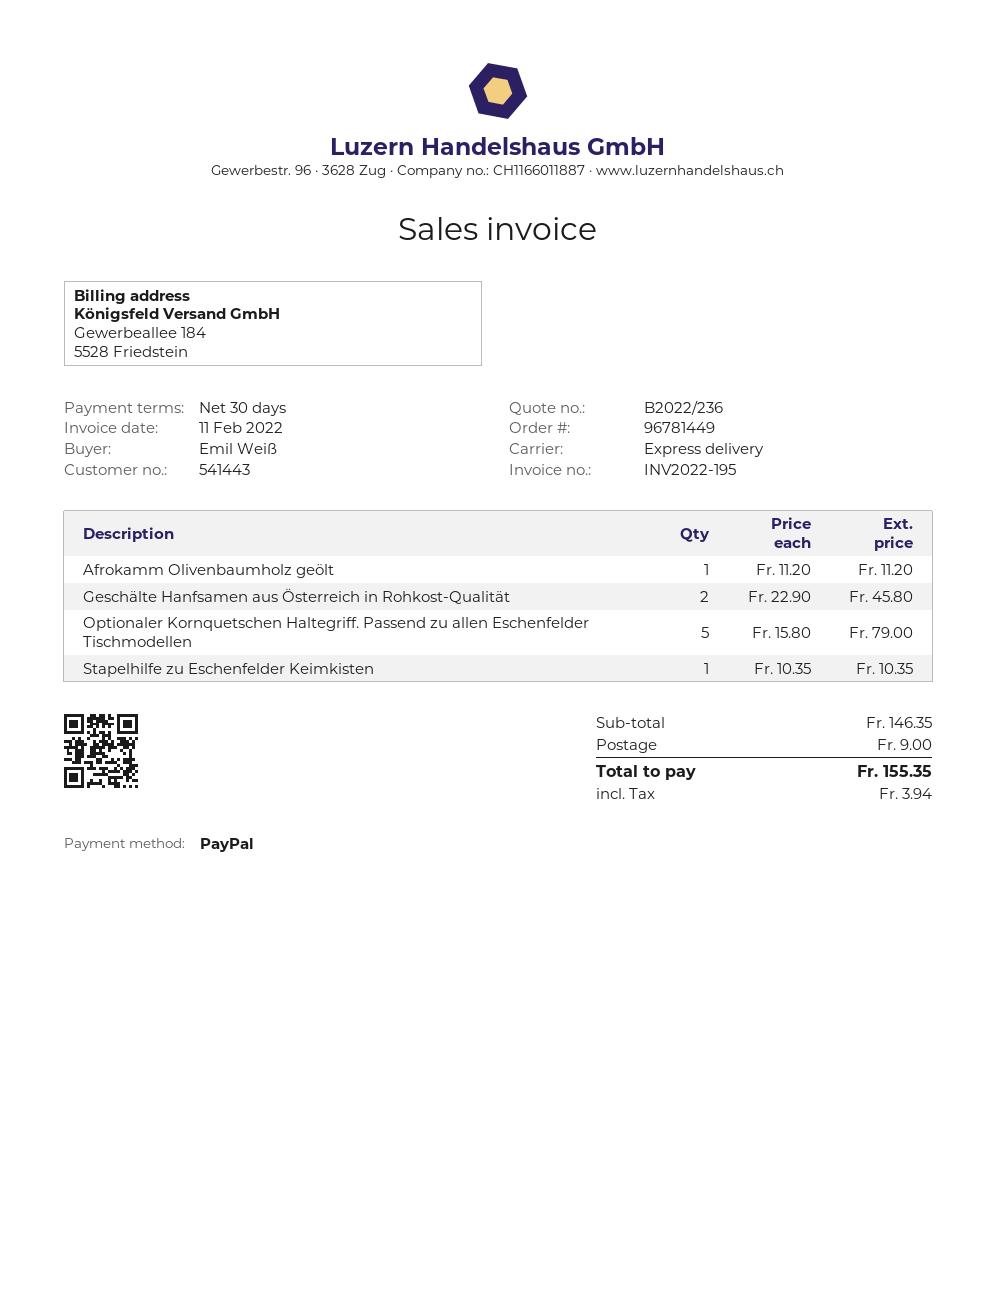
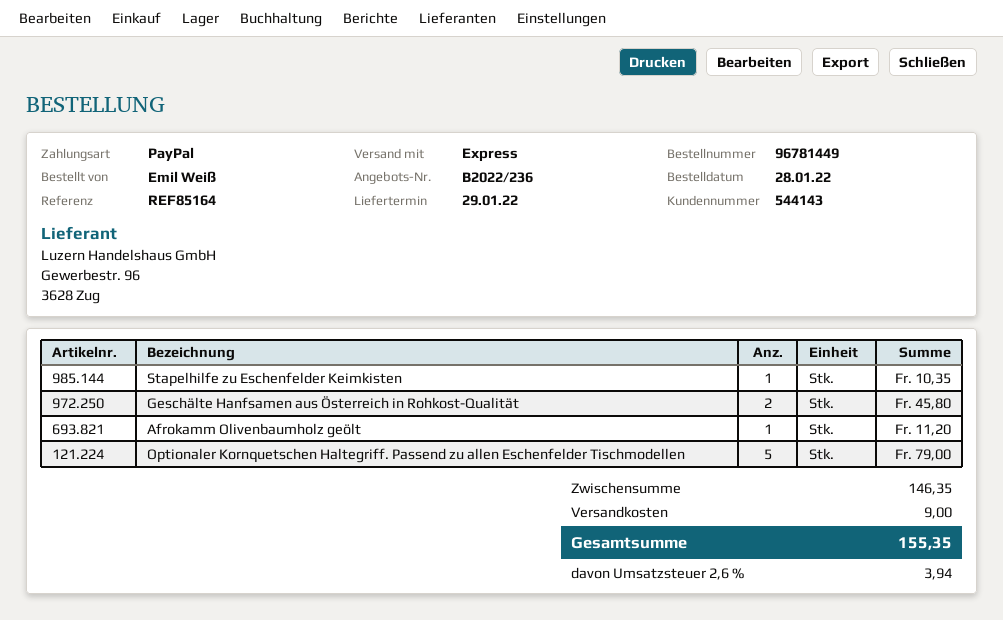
customer number: 541443 -> 544143

